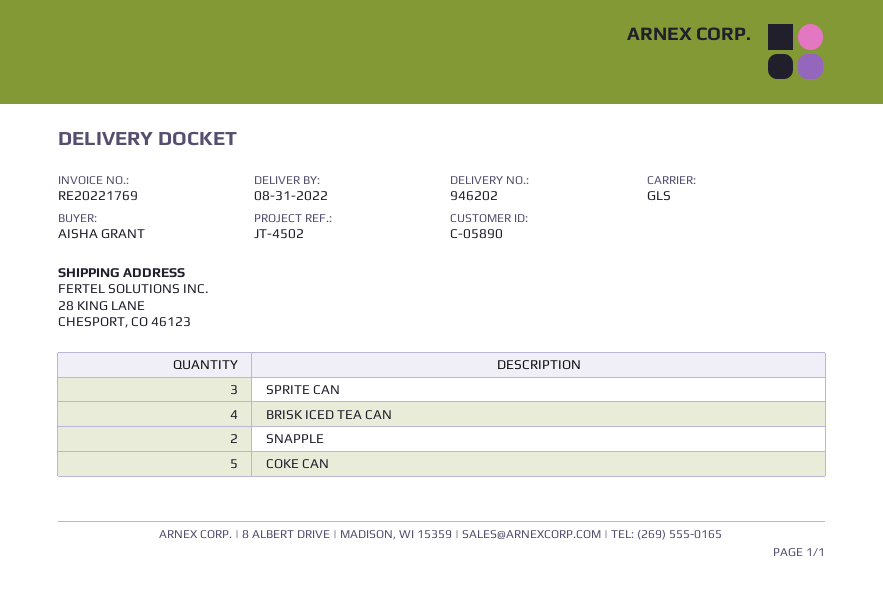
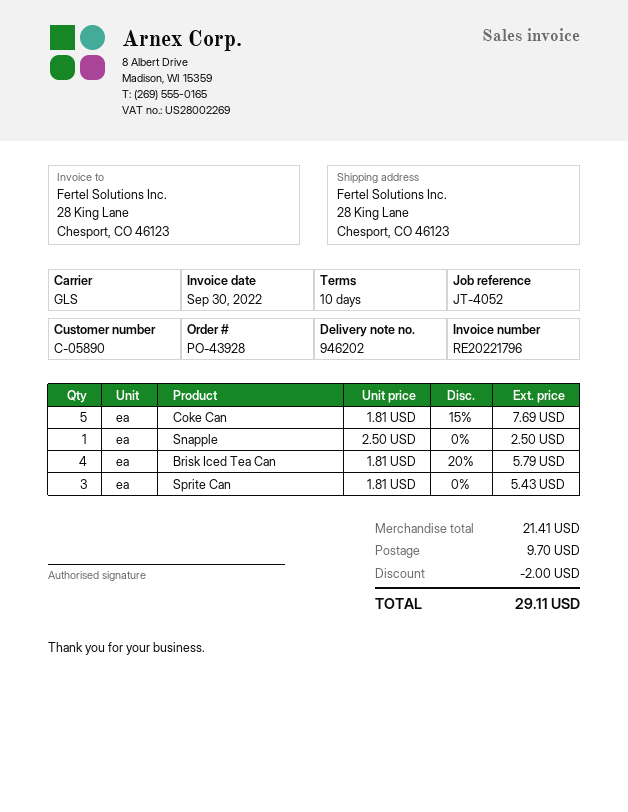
invoice number: RE20221769 -> RE20221796
reference: JT-4502 -> JT-4052
SNAPPLE: 2 -> 1

